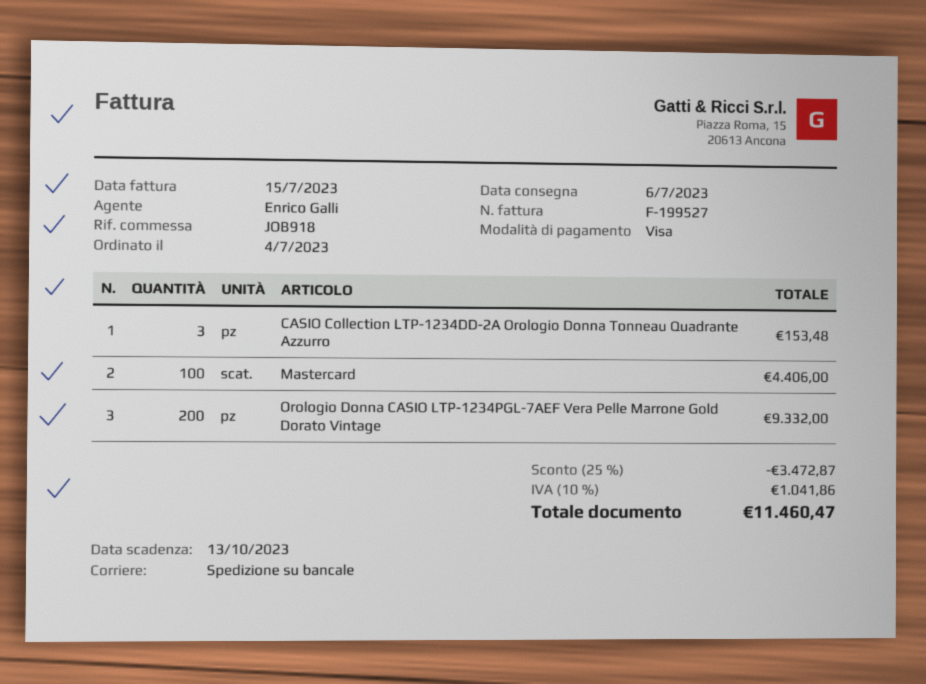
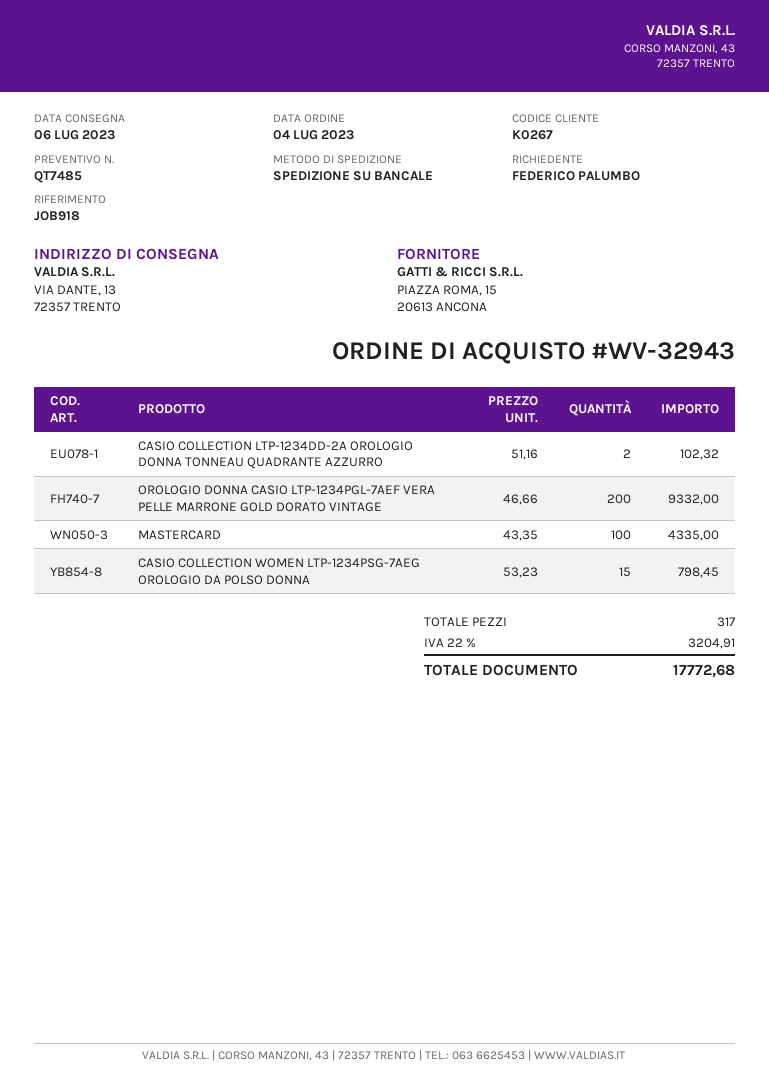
CASIO Collection LTP-1234DD-2A Orologio Donna Tonneau Quadrante Azzurro: 3 for 153.48 -> 2 for 102.32
Mastercard: 100 for 4406.00 -> 100 for 4335.00
CASIO COLLECTION WOMEN LTP-1234PSG-7AEG OROLOGIO DA POLSO DONNA: none -> 15 for 798.45
discount: 25% = 3472.87 -> none
tax: 10% = 1041.86 -> 22% = 3204.91
total: 11460.47 -> 17772.68

